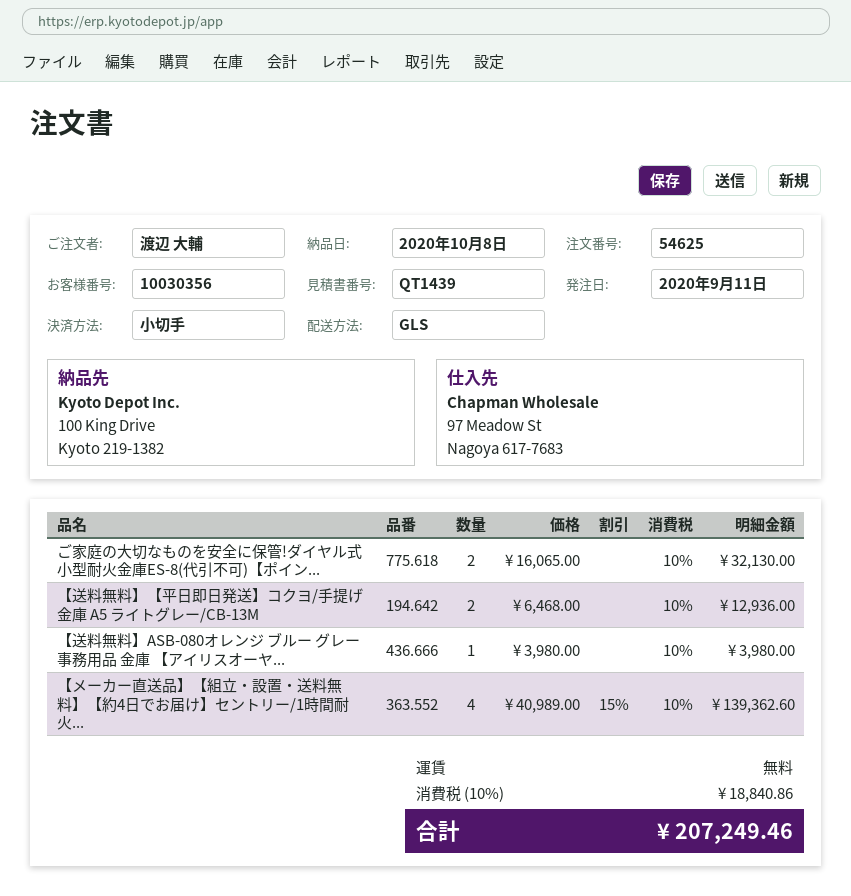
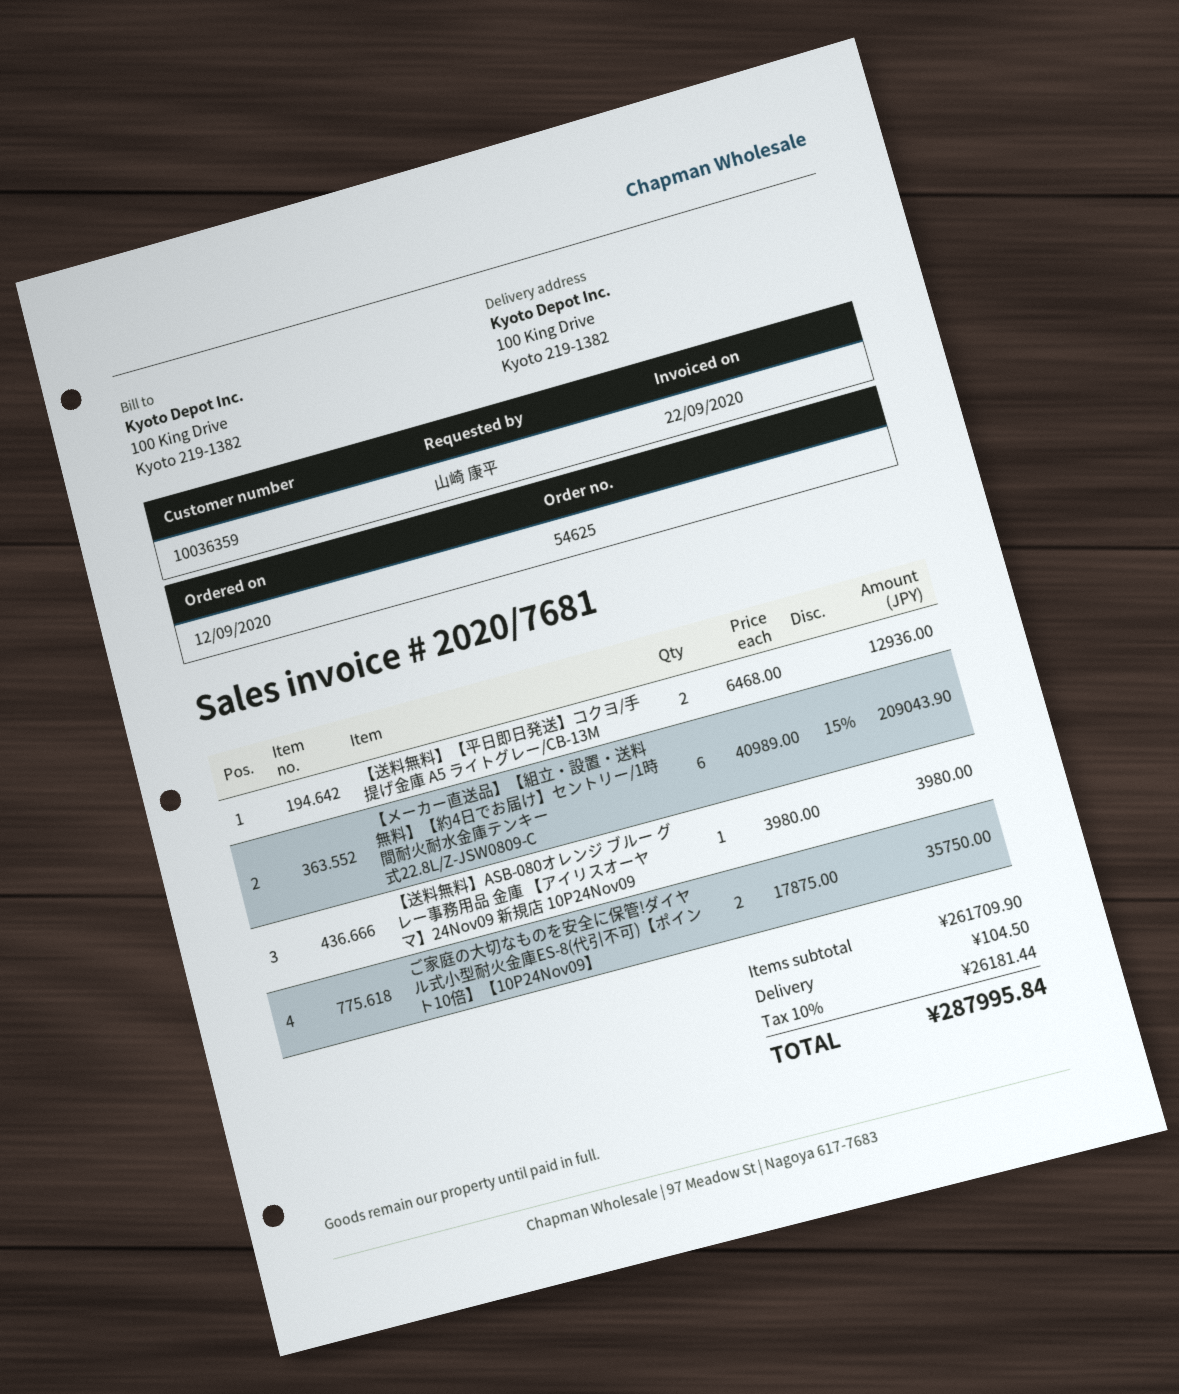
order date: 2020-09-11 -> 2020-09-12
customer number: 10030356 -> 10036359
ordered by: 渡辺 大輔 -> 山崎 康平
ご家庭の大切なものを安全に保管!ダイヤル式小型耐火金庫ES-8(代引不可)【ポイン...: 2 x 16065.00 = 32130.00 -> 2 x 17875.00 = 35750.00
【メーカー直送品】【組立・設置・送料無料】【約4日でお届け】セントリー/1時間耐火...: 4 x 40989.00 - 15% = 139362.60 -> 6 x 40989.00 - 15% = 209043.90
shipping: 0.00 -> 104.50
tax: 10% = 18840.86 -> 10% = 26181.44
total: 207249.46 -> 287995.84

